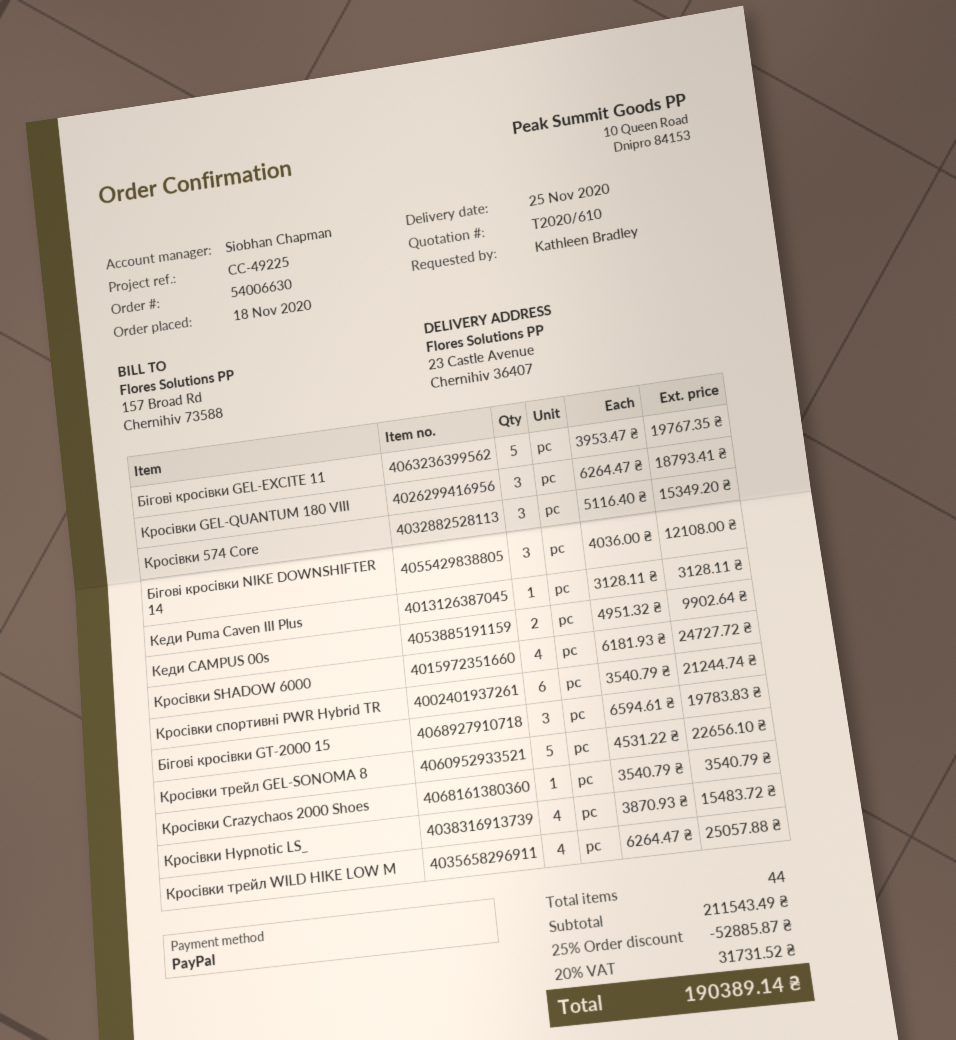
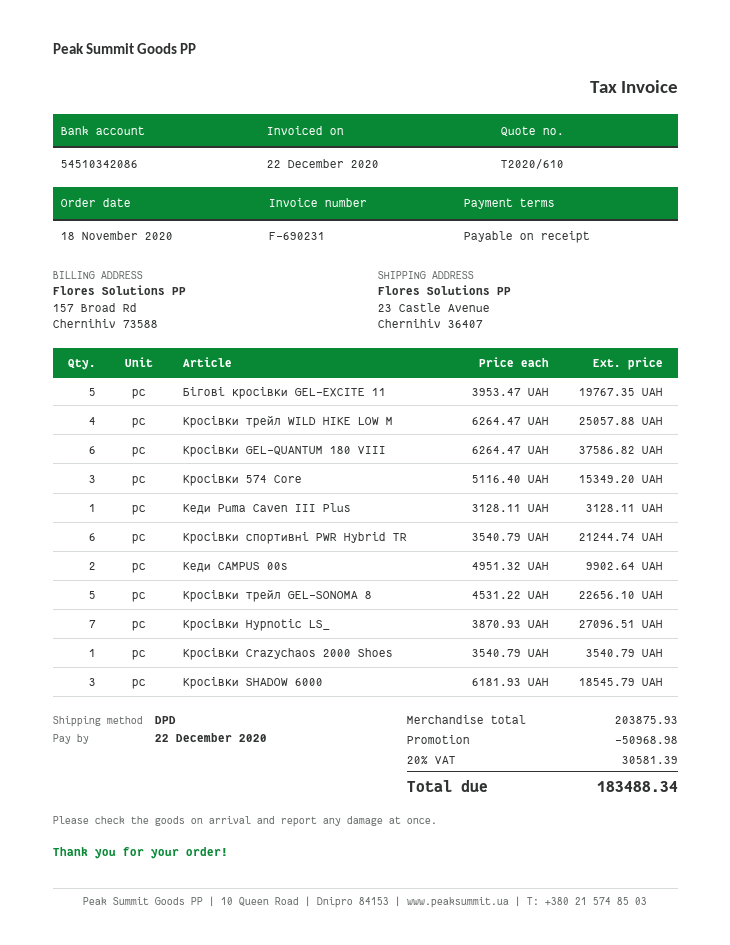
Кросівки GEL-QUANTUM 180 VIII: 3 x 6264.47 = 18793.41 -> 6 x 6264.47 = 37586.82
Бігові кросівки NIKE DOWNSHIFTER 14: 3 x 4036.00 = 12108.00 -> none
Кросівки SHADOW 6000: 4 x 6181.93 = 24727.72 -> 3 x 6181.93 = 18545.79
Бігові кросівки GT-2000 15: 3 x 6594.61 = 19783.83 -> none
Кросівки Hypnotic LS_: 4 x 3870.93 = 15483.72 -> 7 x 3870.93 = 27096.51
subtotal: 211543.49 -> 203875.93
discount: 52885.87 -> 50968.98
tax: 20% = 31731.52 -> 20% = 30581.39
total: 190389.14 -> 183488.34

